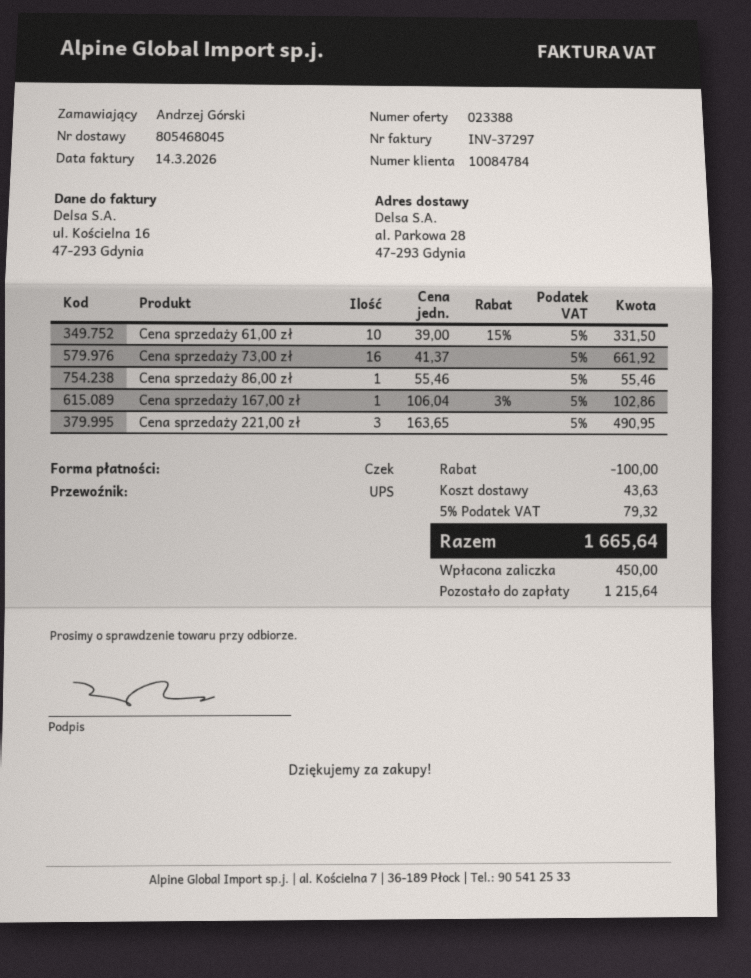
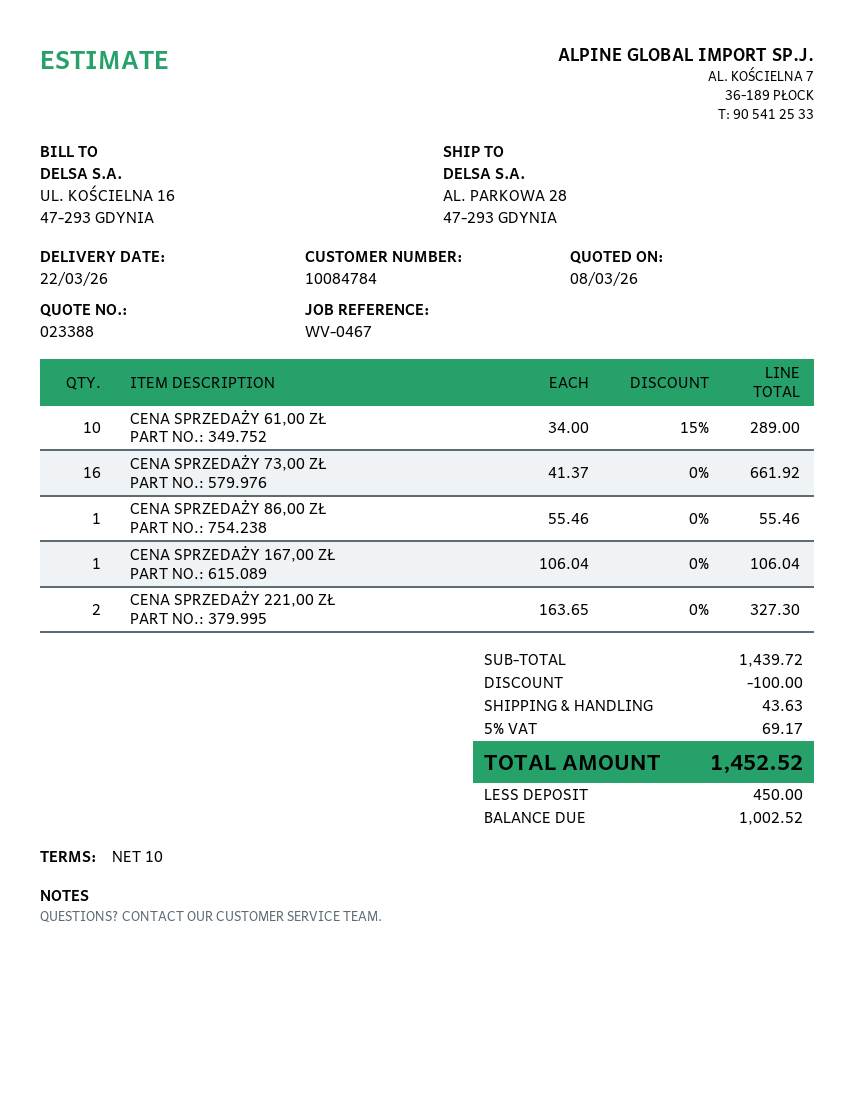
Cena sprzedaży 61,00 zł: 10 x 39.00 - 15% = 331.50 -> 10 x 34.00 - 15% = 289.00
Cena sprzedaży 167,00 zł: 1 x 106.04 - 3% = 102.86 -> 1 x 106.04 = 106.04
Cena sprzedaży 221,00 zł: 3 x 163.65 = 490.95 -> 2 x 163.65 = 327.30
tax: 5% = 79.32 -> 5% = 69.17
total: 1665.64 -> 1452.52
balance: 1215.64 -> 1002.52

